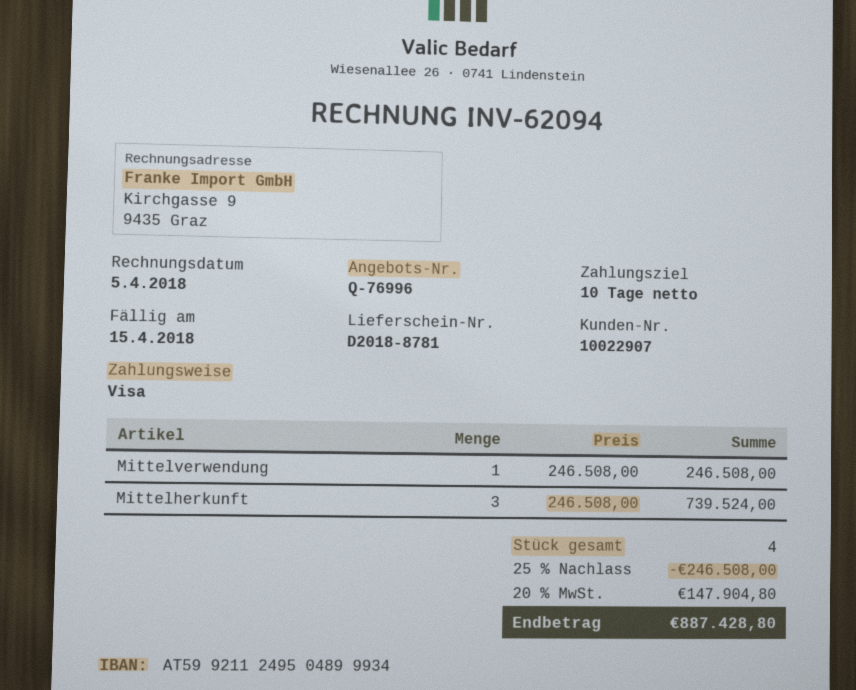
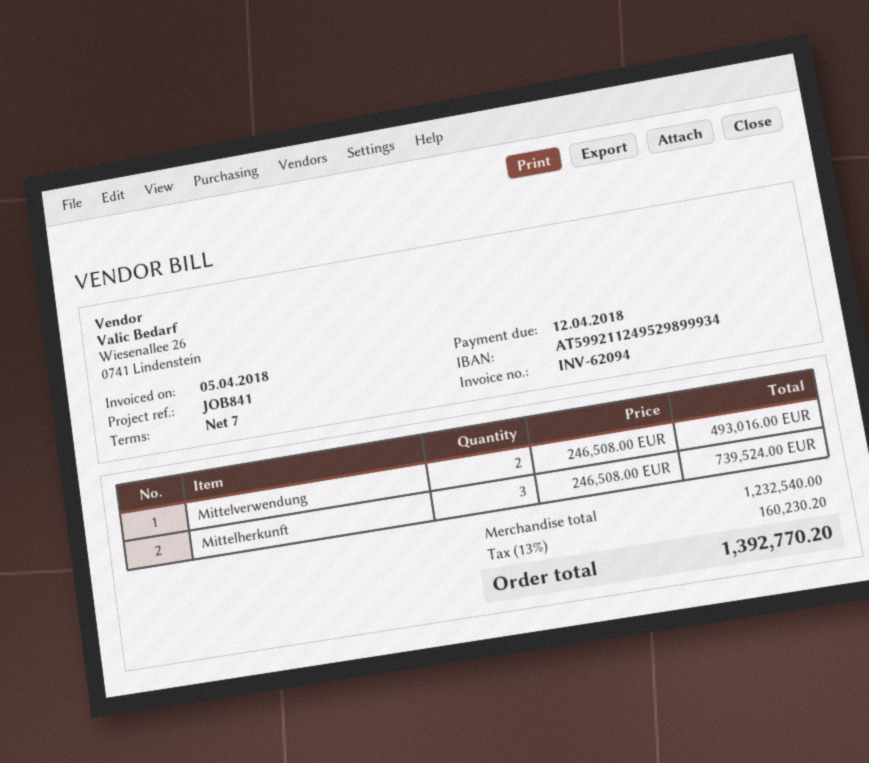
payment terms: 10 days -> 7 days
due date: 2018-04-15 -> 2018-04-12
bank account: AT599211249504899934 -> AT599211249529899934
Mittelverwendung: 1 x 246508.00 = 246508.00 -> 2 x 246508.00 = 493016.00
discount: 25% = 246508.00 -> none
tax: 20% = 147904.80 -> 13% = 160230.20
total: 887428.80 -> 1392770.20

